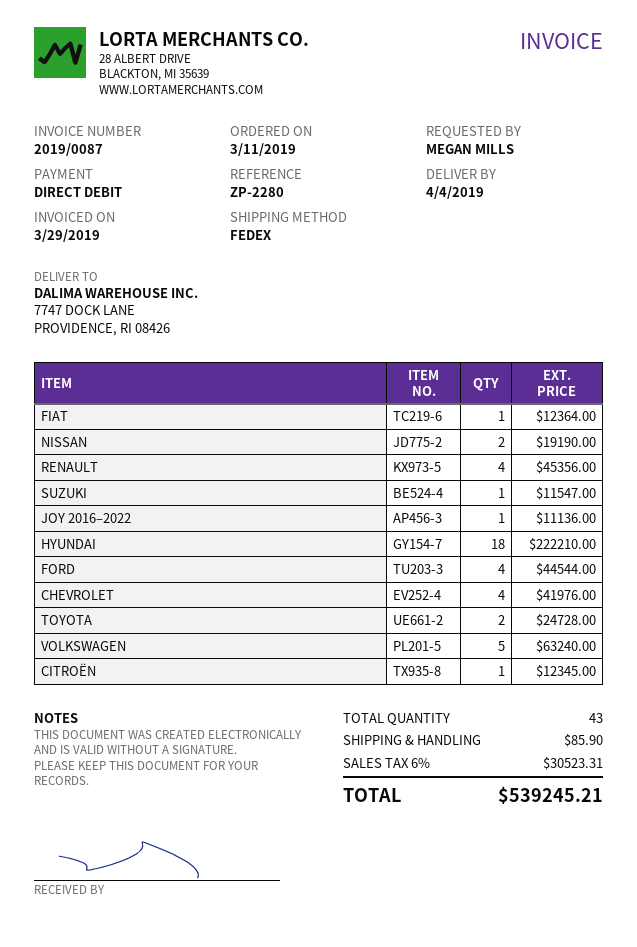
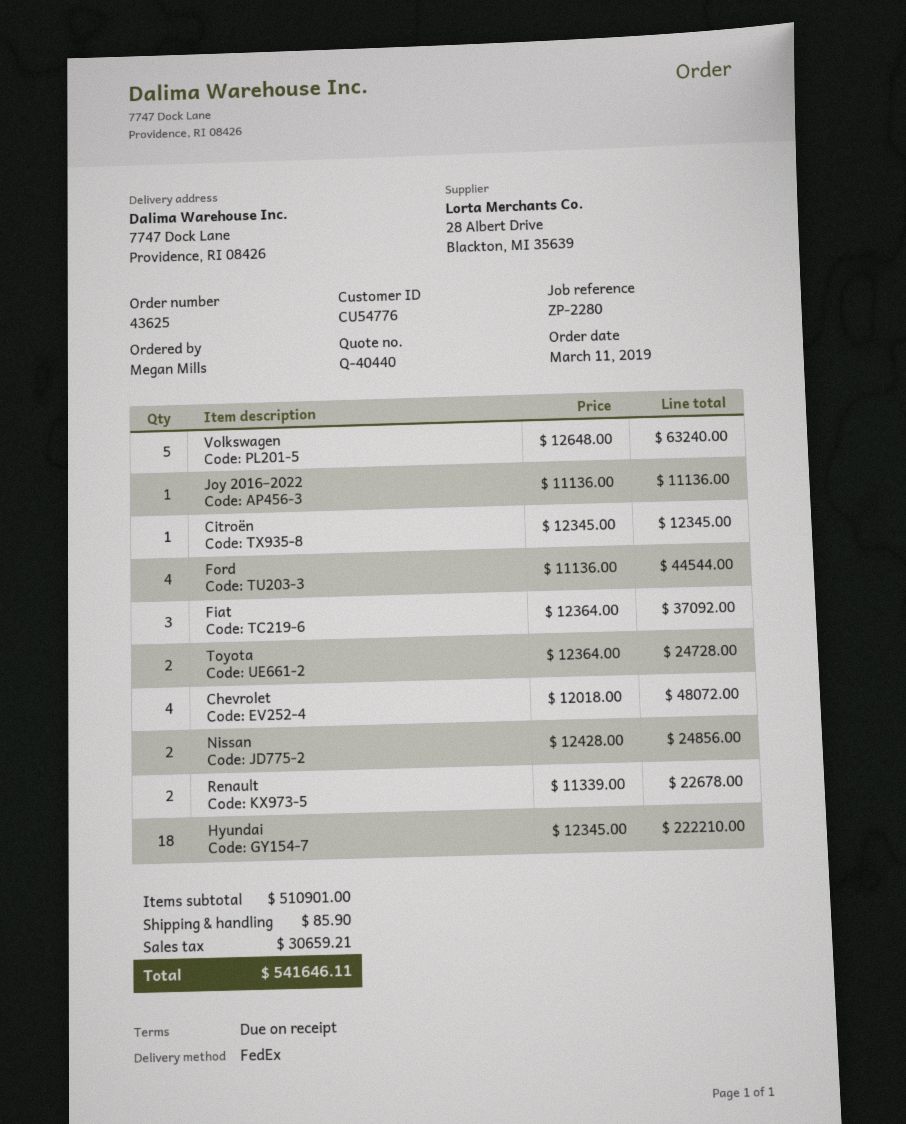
FIAT: 1 for 12364.00 -> 3 for 37092.00
NISSAN: 2 for 19190.00 -> 2 for 24856.00
RENAULT: 4 for 45356.00 -> 2 for 22678.00
SUZUKI: 1 for 11547.00 -> none
CHEVROLET: 4 for 41976.00 -> 4 for 48072.00
tax: 30523.31 -> 30659.21
total: 539245.21 -> 541646.11

